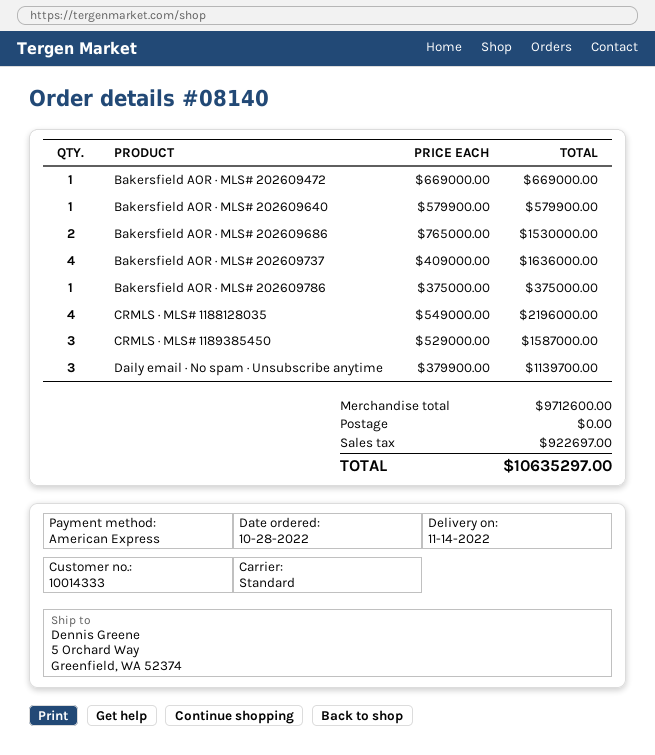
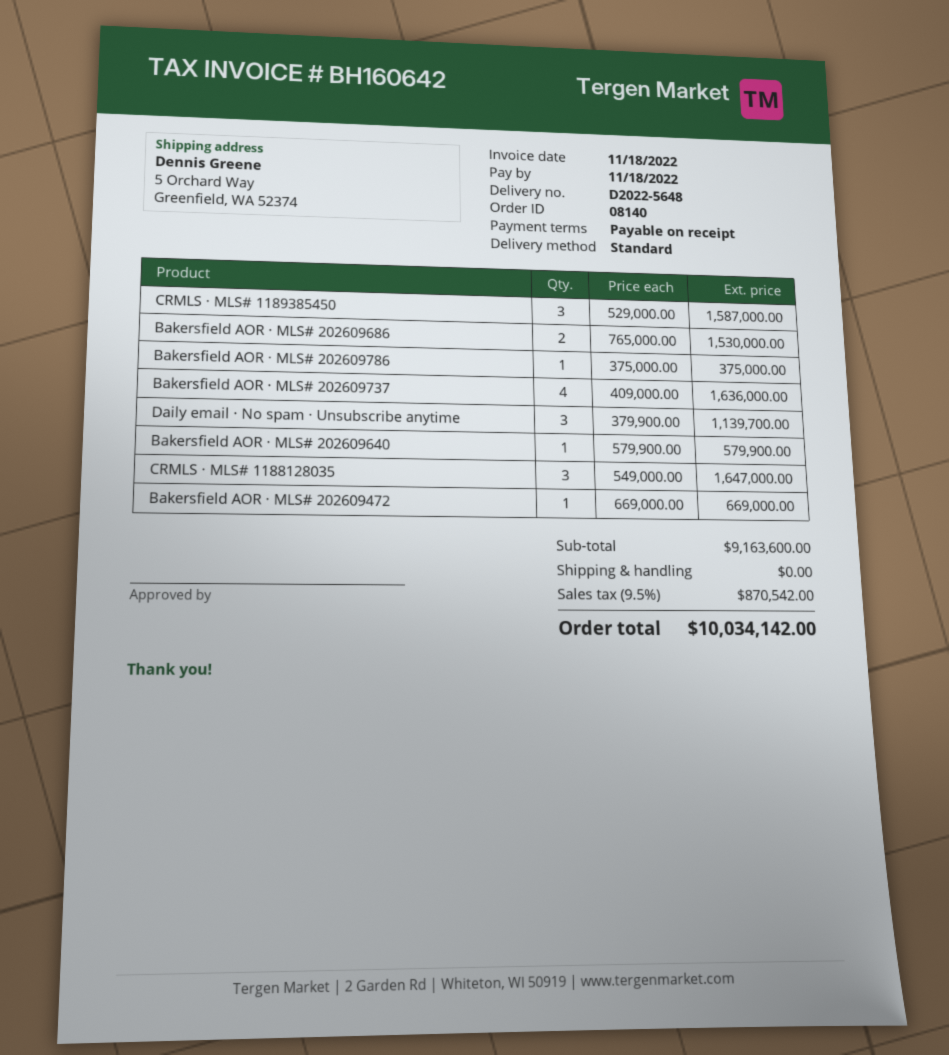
CRMLS · MLS# 1188128035: 4 x 549000.00 = 2196000.00 -> 3 x 549000.00 = 1647000.00
subtotal: 9712600.00 -> 9163600.00
tax: 922697.00 -> 870542.00
total: 10635297.00 -> 10034142.00

